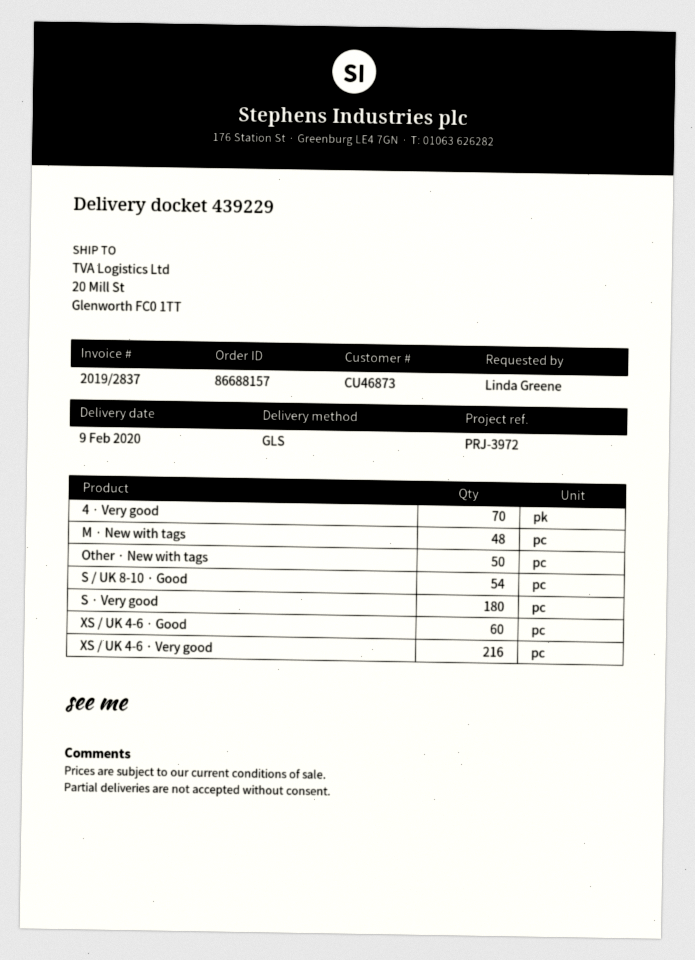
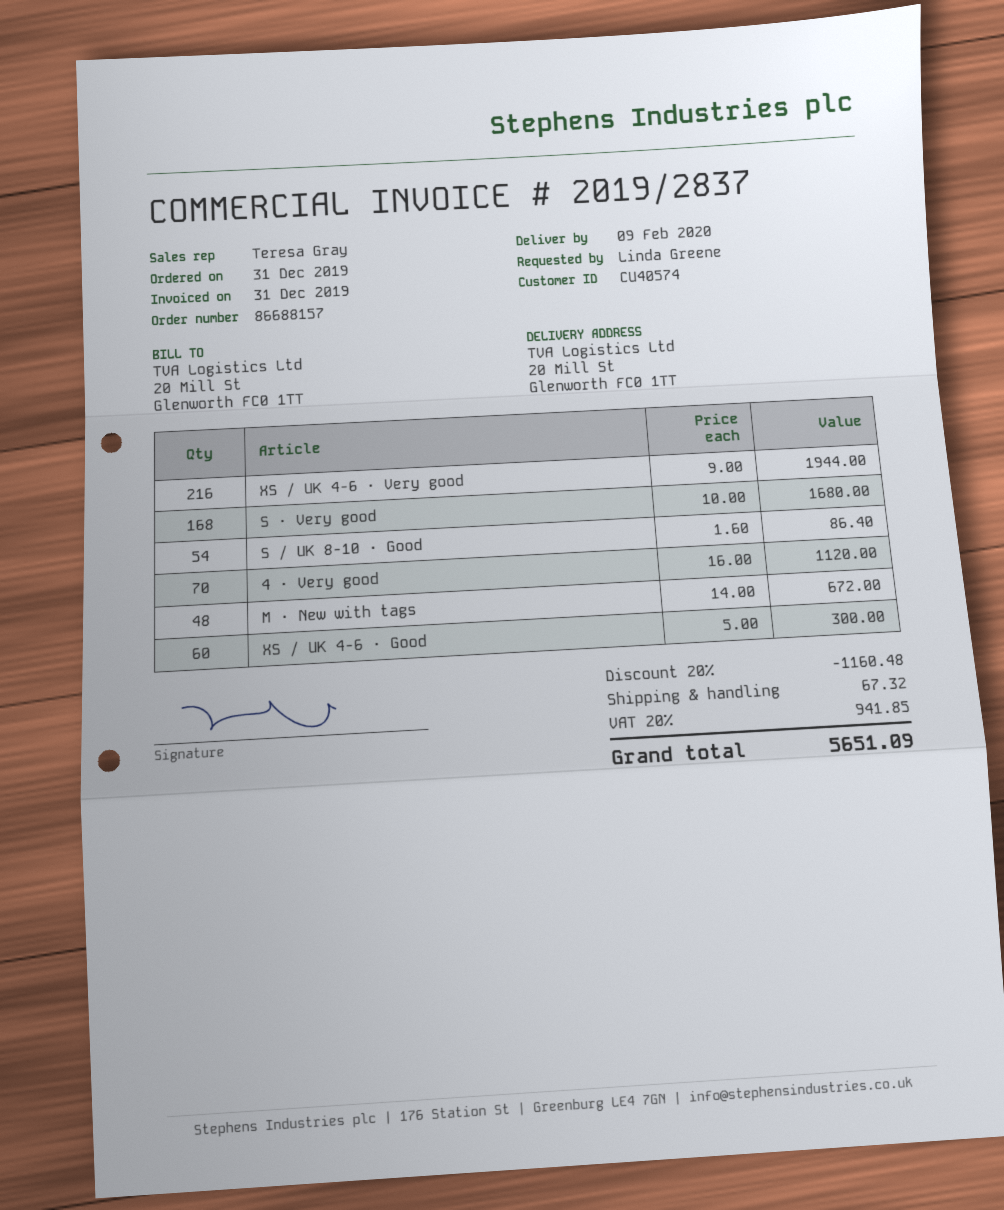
customer number: CU46873 -> CU40574
Other · New with tags: 50 -> none
S · Very good: 180 -> 168

